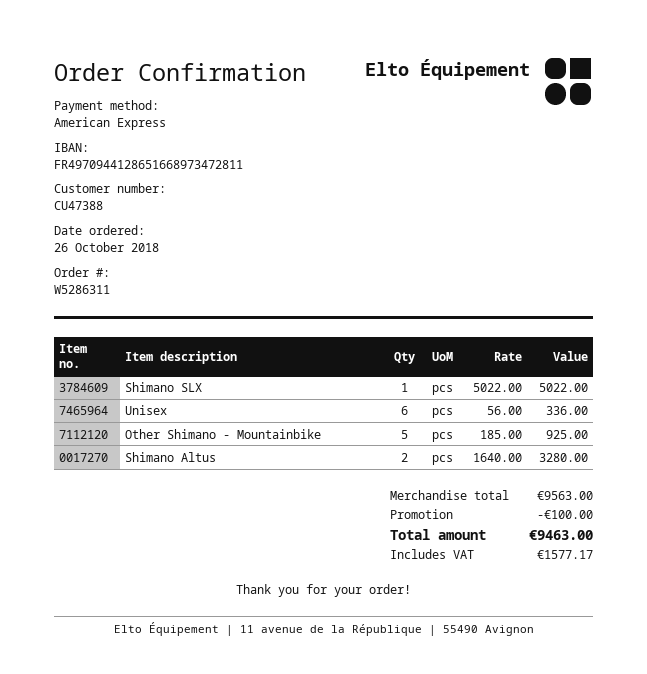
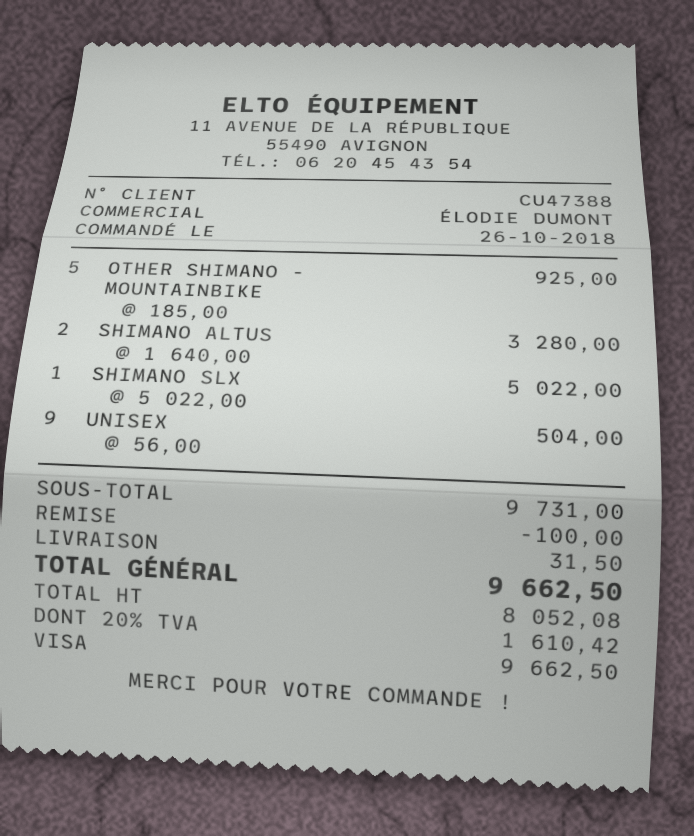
payment method: American Express -> Visa
Unisex: 6 x 56.00 = 336.00 -> 9 x 56.00 = 504.00
subtotal: 9563.00 -> 9731.00
shipping: none -> 31.50
tax: 1577.17 -> 1610.42
total: 9463.00 -> 9662.50

